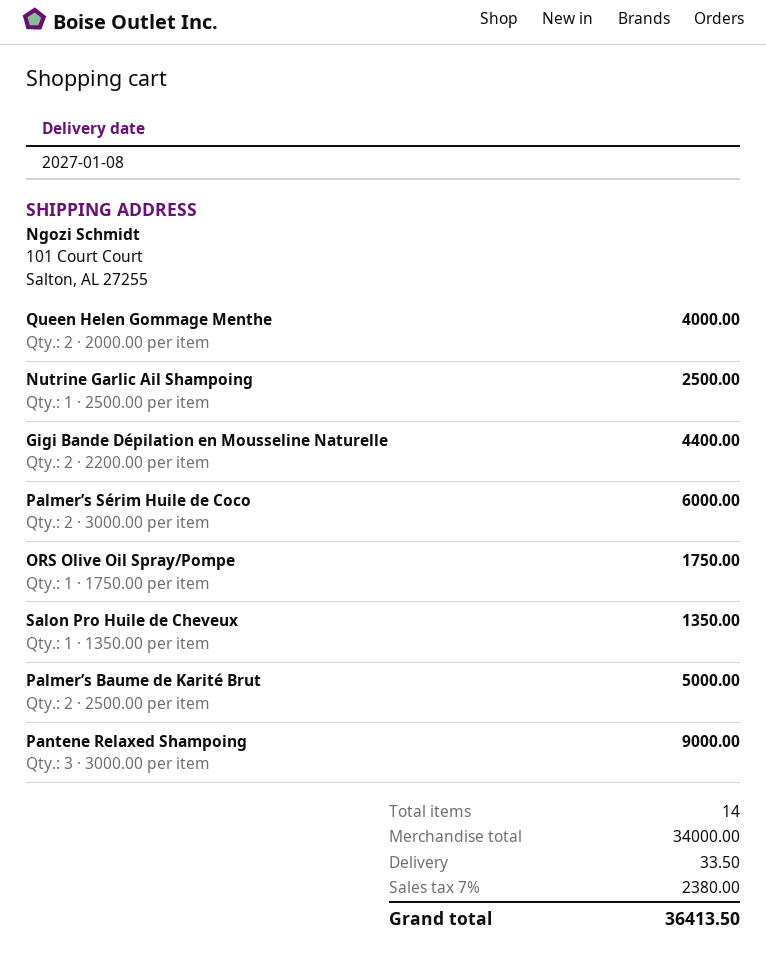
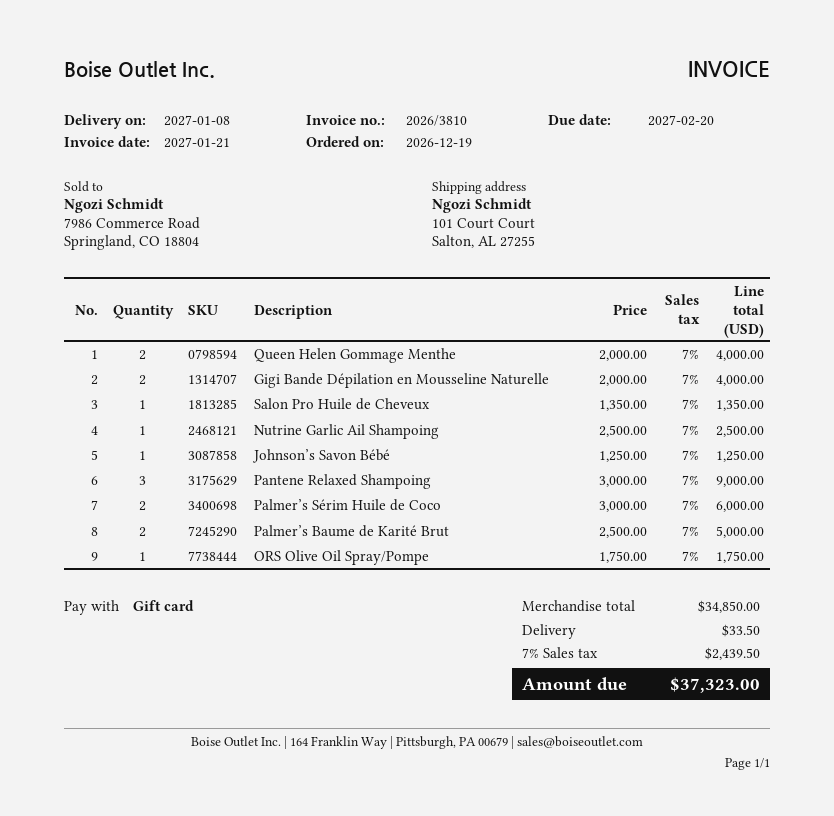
Gigi Bande Dépilation en Mousseline Naturelle: 2 x 2200.00 = 4400.00 -> 2 x 2000.00 = 4000.00
Johnson’s Savon Bébé: none -> 1 x 1250.00 = 1250.00
subtotal: 34000.00 -> 34850.00
tax: 7% = 2380.00 -> 7% = 2439.50
total: 36413.50 -> 37323.00

